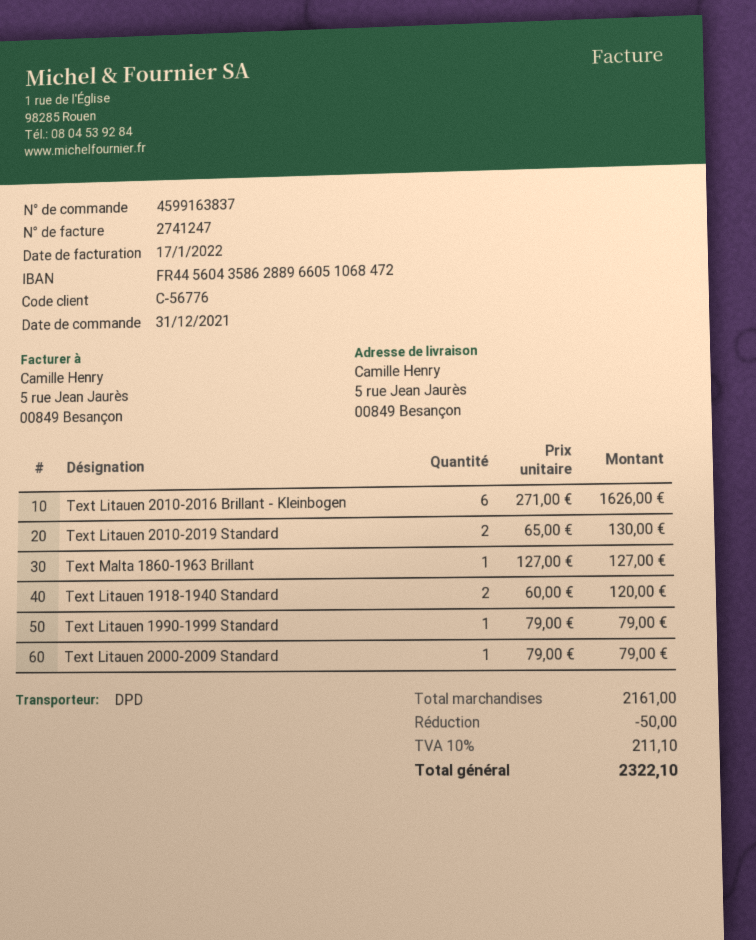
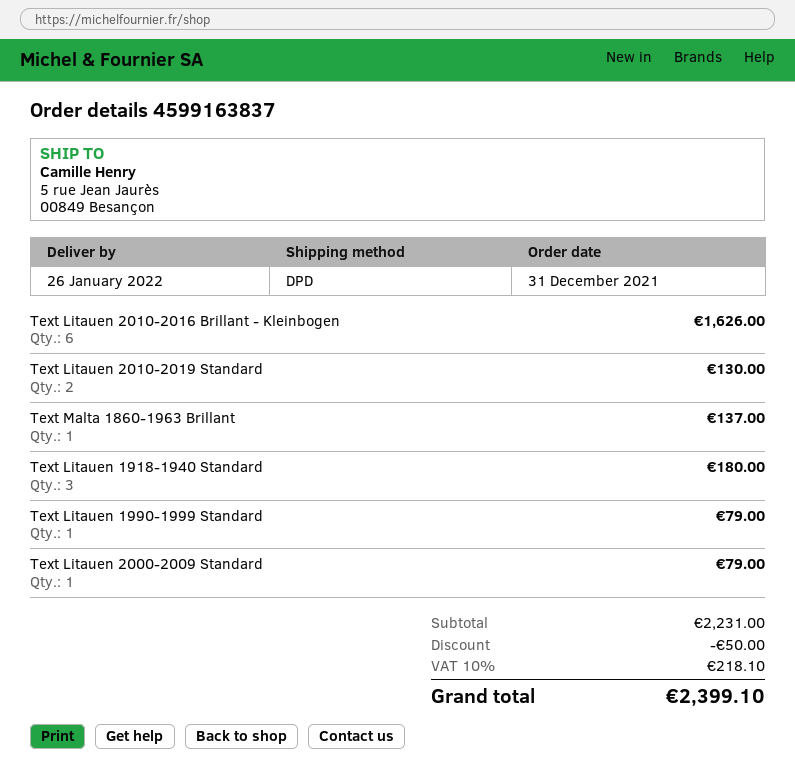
Text Malta 1860-1963 Brillant: 1 for 127.00 -> 1 for 137.00
Text Litauen 1918-1940 Standard: 2 for 120.00 -> 3 for 180.00
subtotal: 2161.00 -> 2231.00
tax: 10% = 211.10 -> 10% = 218.10
total: 2322.10 -> 2399.10

